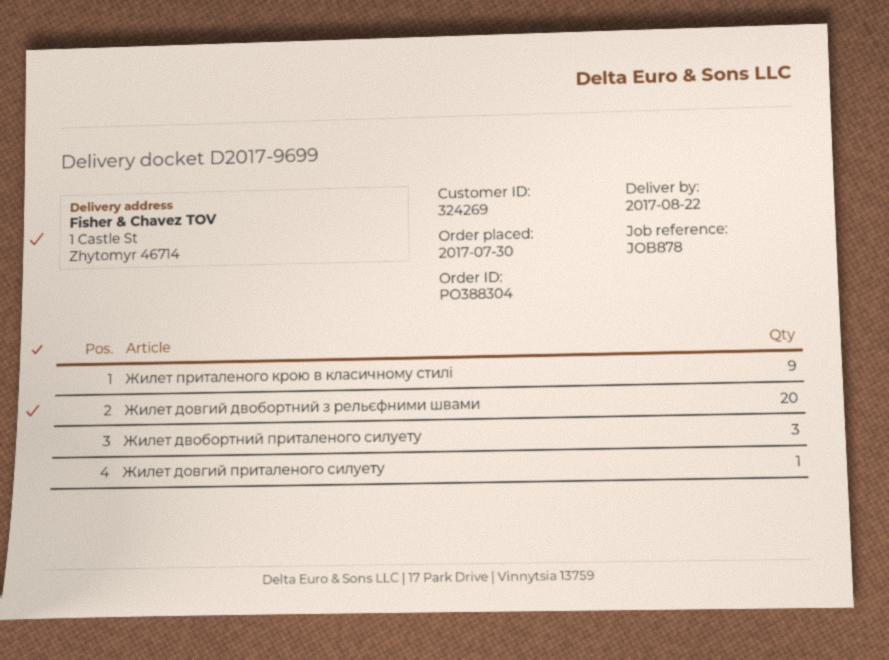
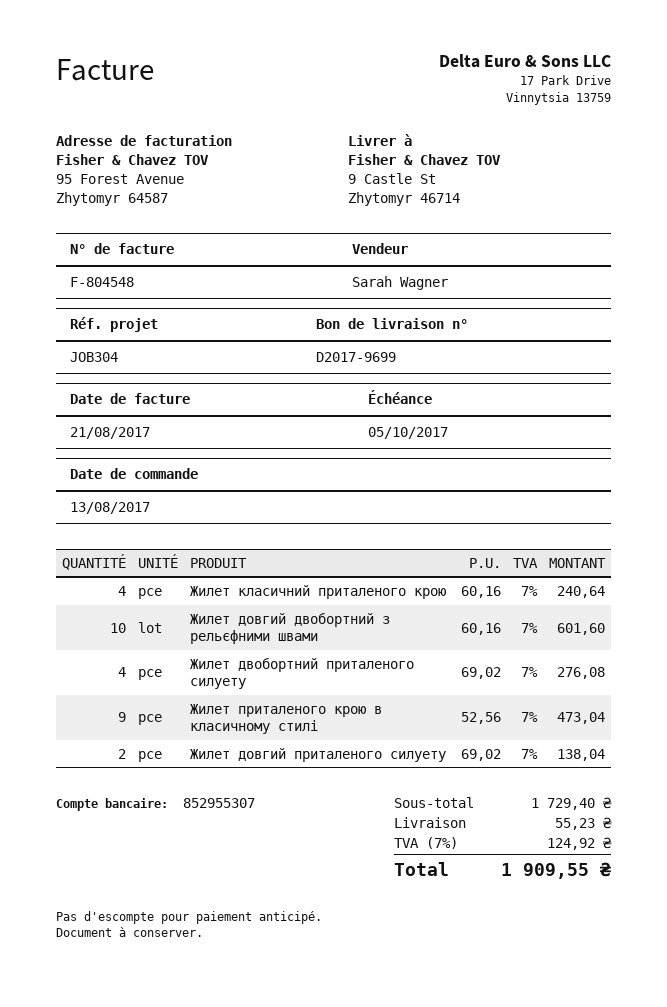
order date: 2017-07-30 -> 2017-08-13
reference: JOB878 -> JOB304
ship to: 1 Castle St, Zhytomyr 46714 -> 9 Castle St, Zhytomyr 46714
Жилет довгий двобортний з рельєфними швами: 20 -> 10
Жилет двобортний приталеного силуету: 3 -> 4
Жилет довгий приталеного силуету: 1 -> 2
Жилет класичний приталеного крою: none -> 4

